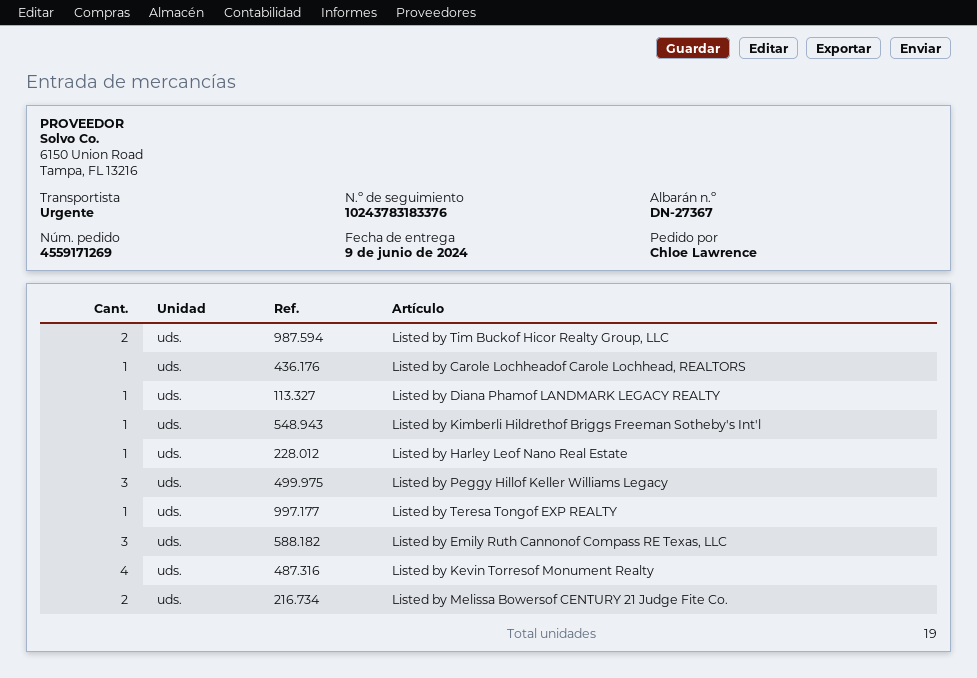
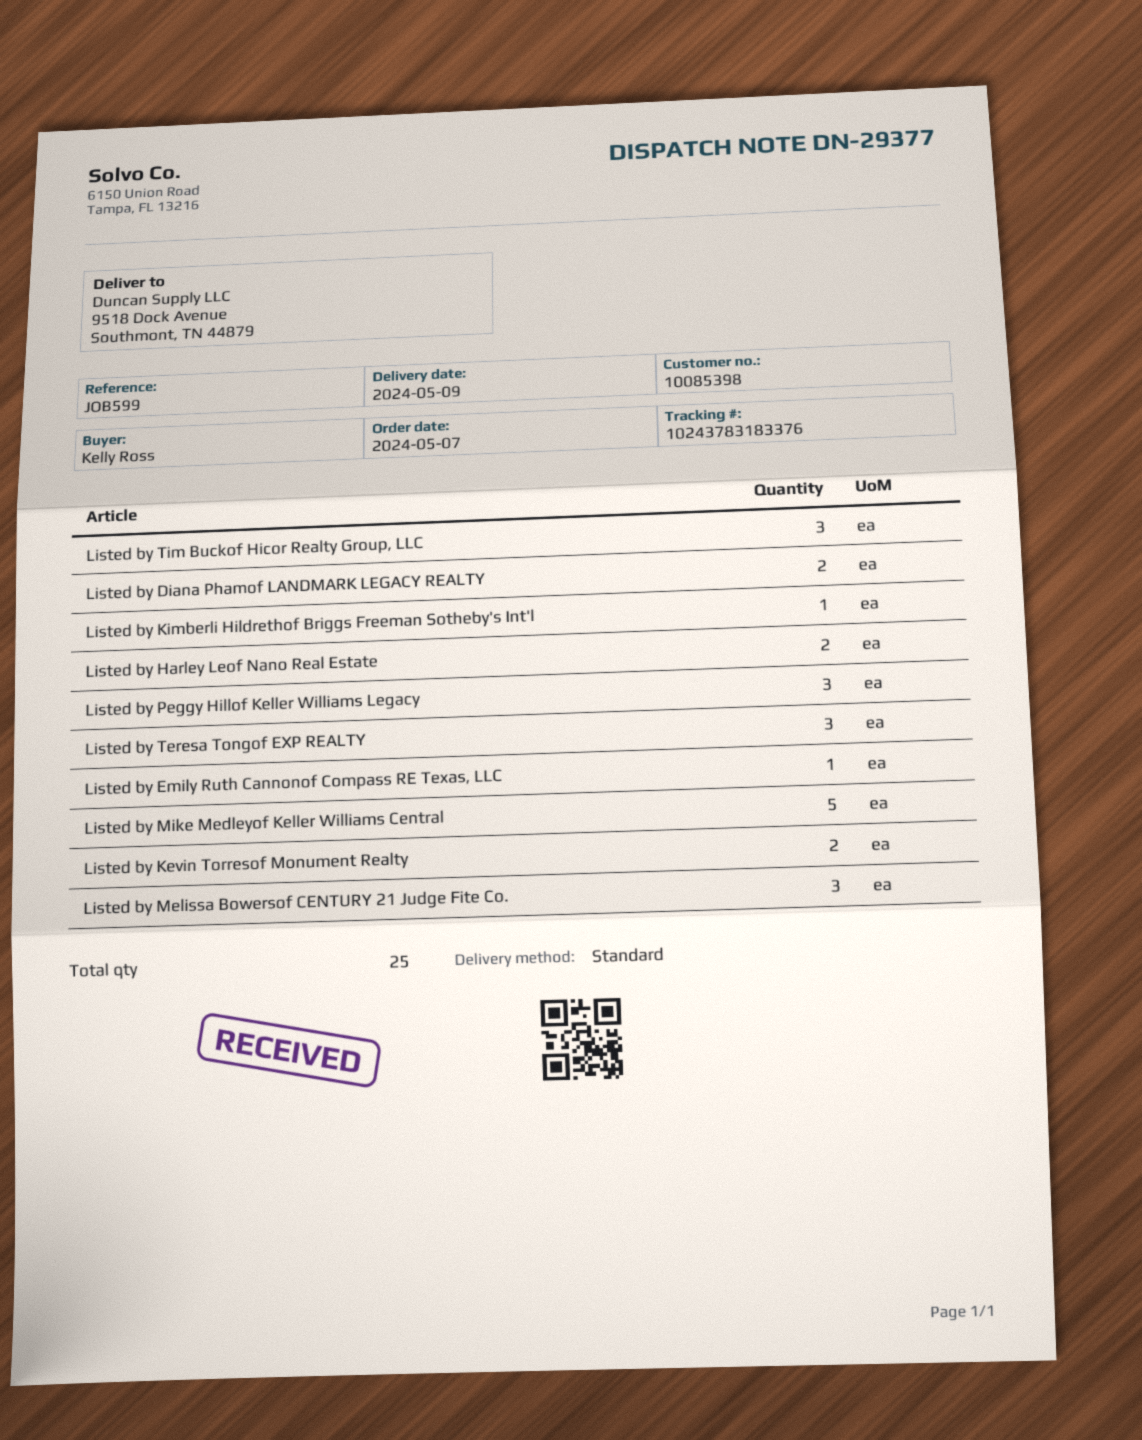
delivery note number: DN-27367 -> DN-29377
delivery date: 2024-06-09 -> 2024-05-09
ordered by: Chloe Lawrence -> Kelly Ross
shipping method: express -> standard
Listed by Tim Buckof Hicor Realty Group, LLC: 2 -> 3
Listed by Carole Lochheadof Carole Lochhead, REALTORS: 1 -> none
Listed by Diana Phamof LANDMARK LEGACY REALTY: 1 -> 2
Listed by Harley Leof Nano Real Estate: 1 -> 2
Listed by Teresa Tongof EXP REALTY: 1 -> 3
Listed by Emily Ruth Cannonof Compass RE Texas, LLC: 3 -> 1
Listed by Kevin Torresof Monument Realty: 4 -> 2
Listed by Melissa Bowersof CENTURY 21 Judge Fite Co.: 2 -> 3
Listed by Mike Medleyof Keller Williams Central: none -> 5
total quantity: 19 -> 25

